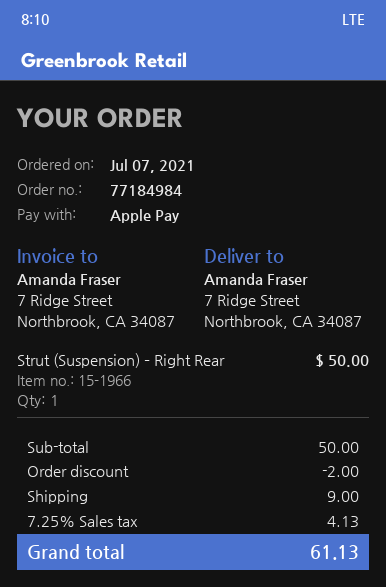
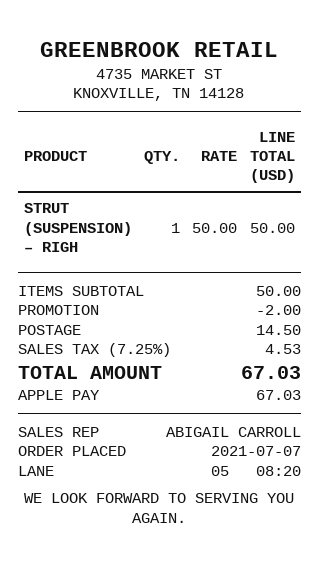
shipping: 9.00 -> 14.50
tax: 7.25% = 4.13 -> 7.25% = 4.53
total: 61.13 -> 67.03

